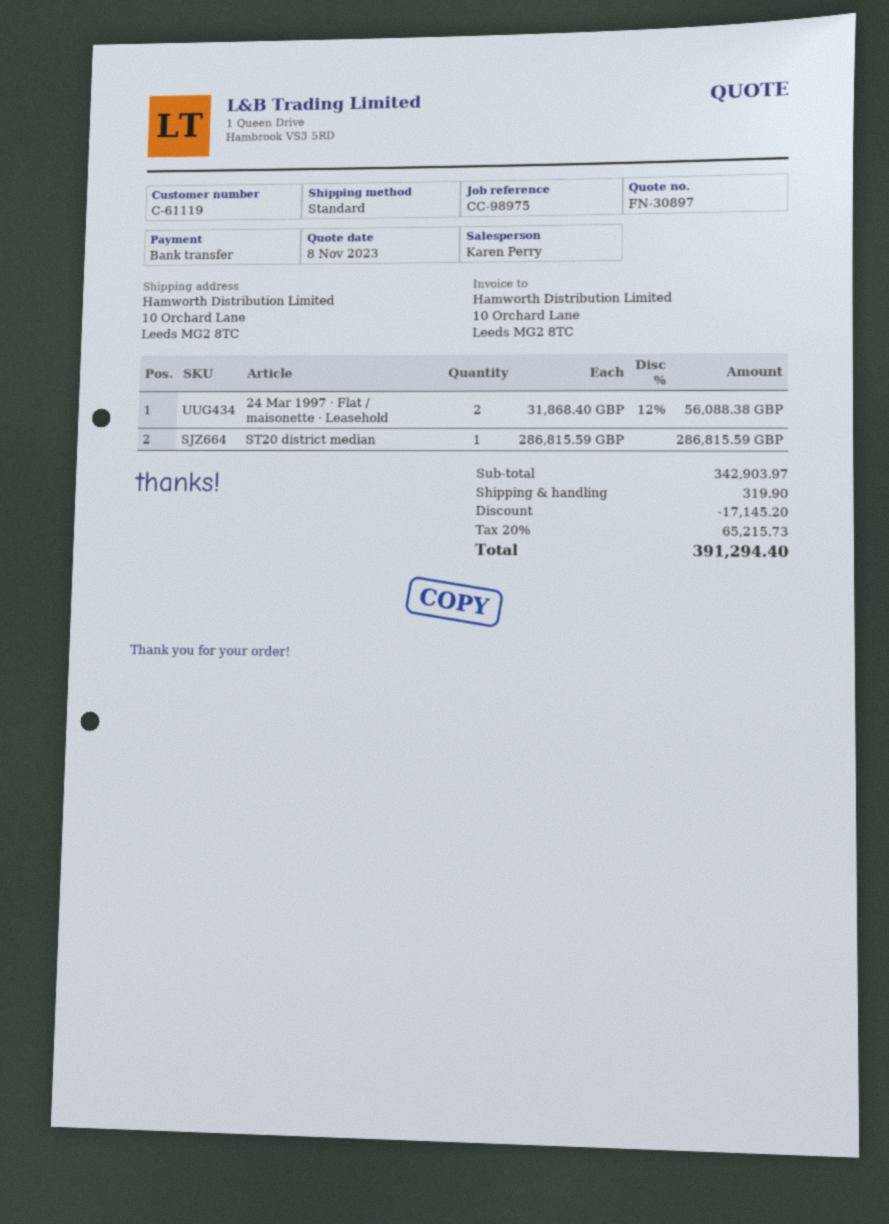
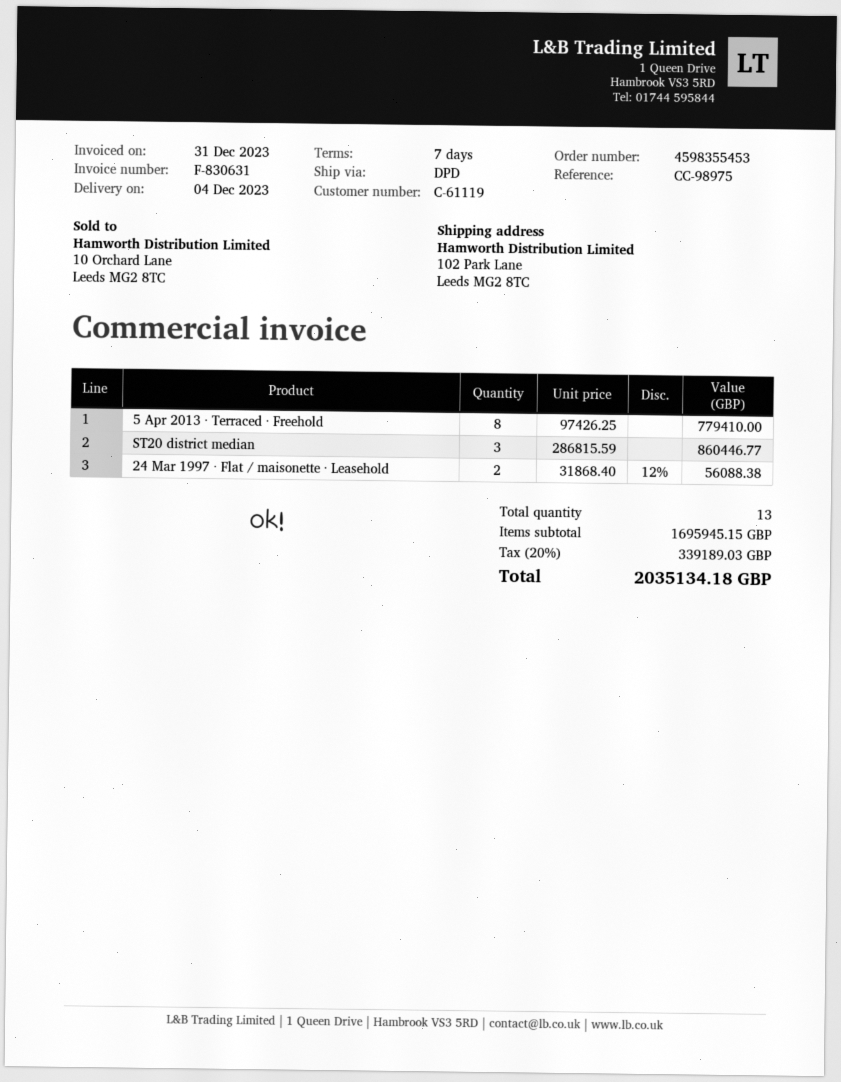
shipping method: standard -> DPD
ship to: 10 Orchard Lane, Leeds MG2 8TC -> 102 Park Lane, Leeds MG2 8TC
ST20 district median: 1 x 286815.59 = 286815.59 -> 3 x 286815.59 = 860446.77
5 Apr 2013 · Terraced · Freehold: none -> 8 x 97426.25 = 779410.00
subtotal: 342903.97 -> 1695945.15
discount: 17145.20 -> none
shipping: 319.90 -> none
tax: 20% = 65215.73 -> 20% = 339189.03
total: 391294.40 -> 2035134.18

